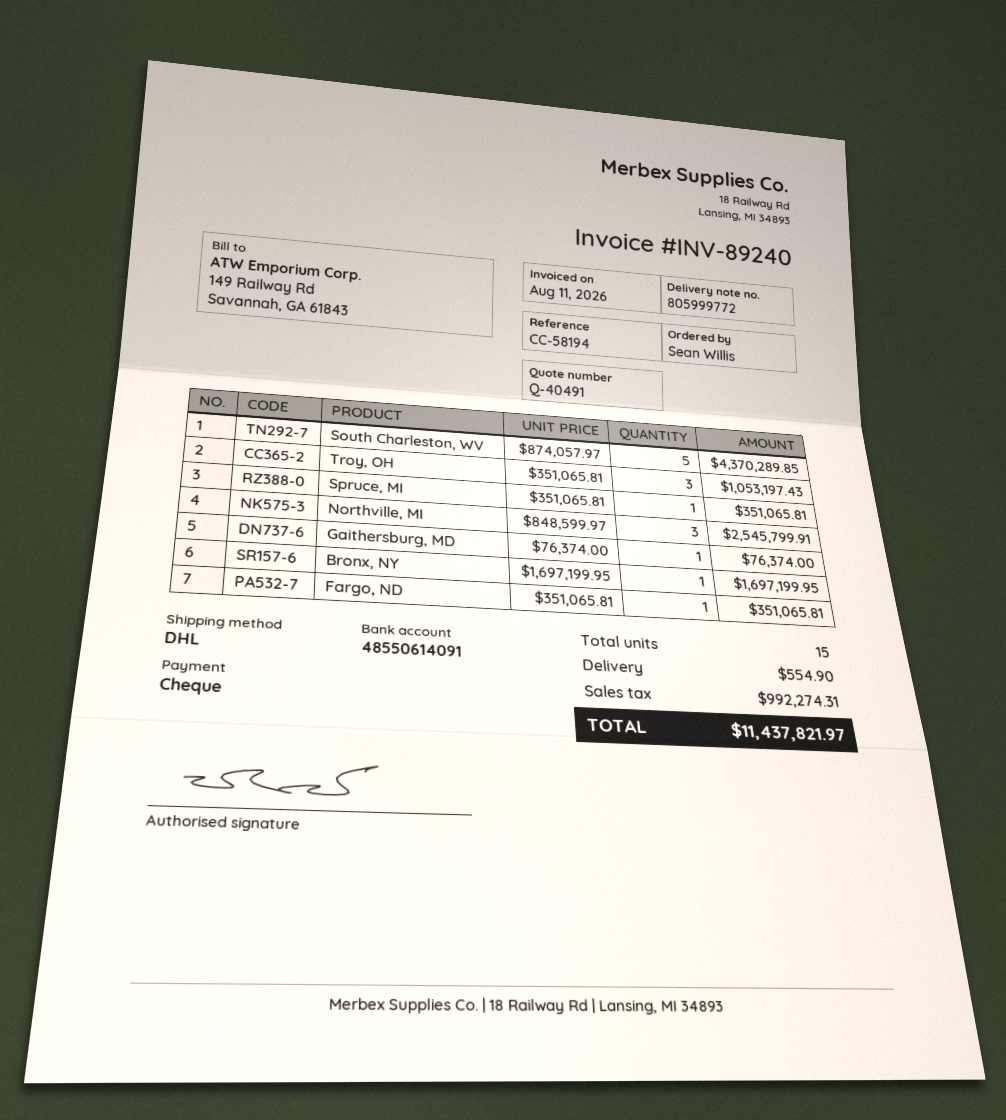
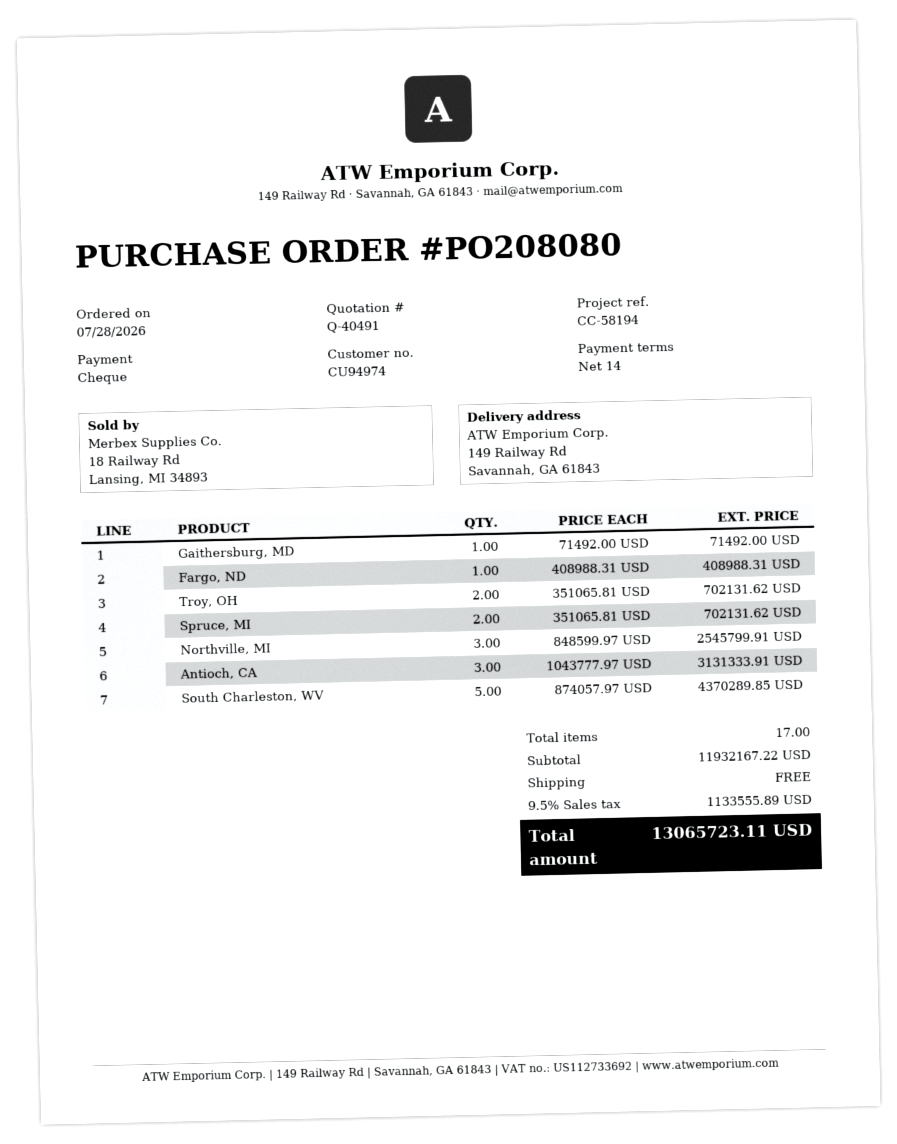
Troy, OH: 3 x 351065.81 = 1053197.43 -> 2 x 351065.81 = 702131.62
Spruce, MI: 1 x 351065.81 = 351065.81 -> 2 x 351065.81 = 702131.62
Gaithersburg, MD: 1 x 76374.00 = 76374.00 -> 1 x 71492.00 = 71492.00
Bronx, NY: 1 x 1697199.95 = 1697199.95 -> none
Fargo, ND: 1 x 351065.81 = 351065.81 -> 1 x 408988.31 = 408988.31
Antioch, CA: none -> 3 x 1043777.97 = 3131333.91
total quantity: 15 -> 17
shipping: 554.90 -> 0.00
tax: 992274.31 -> 1133555.89
total: 11437821.97 -> 13065723.11

